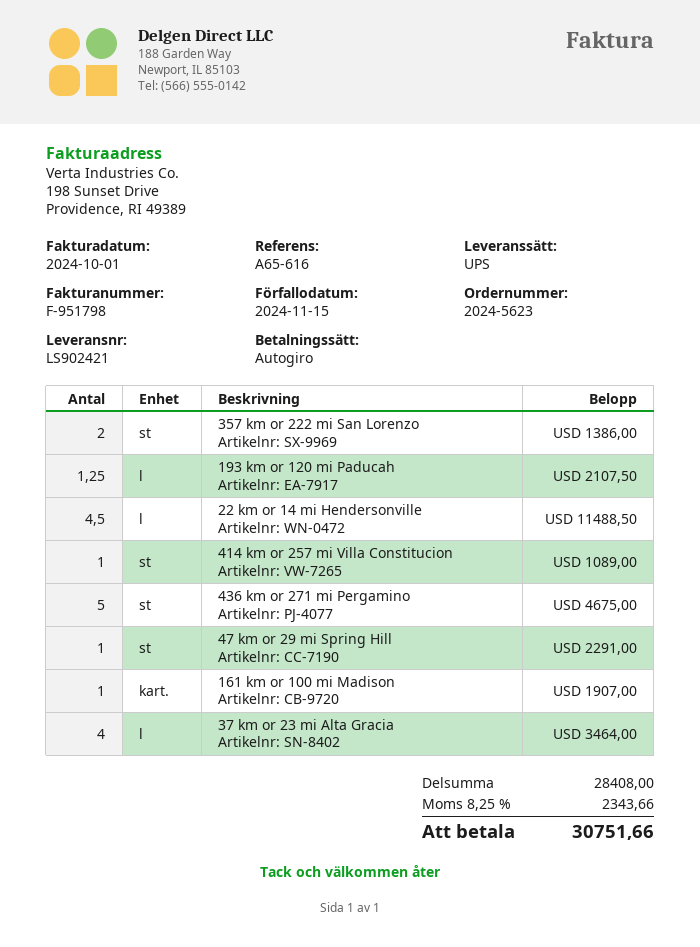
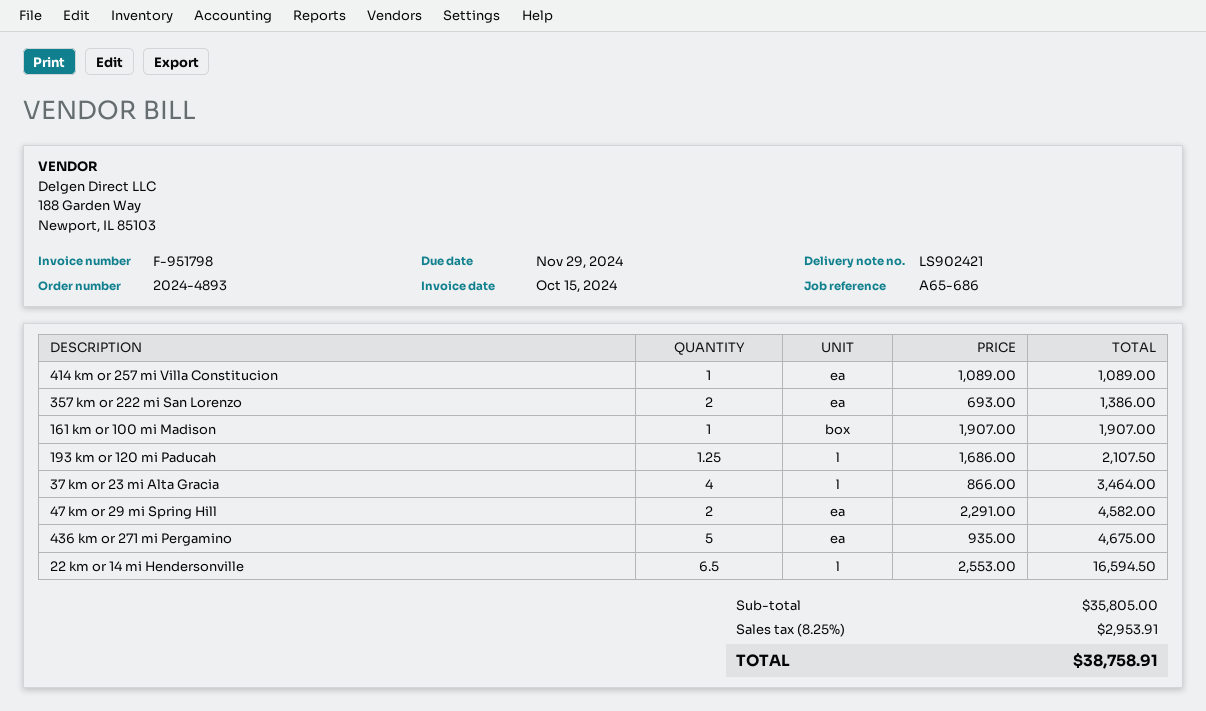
order number: 2024-5623 -> 2024-4893
invoice date: 2024-10-01 -> 2024-10-15
due date: 2024-11-15 -> 2024-11-29
reference: A65-616 -> A65-686
22 km or 14 mi Hendersonville: 4.5 for 11488.50 -> 6.5 for 16594.50
47 km or 29 mi Spring Hill: 1 for 2291.00 -> 2 for 4582.00
subtotal: 28408.00 -> 35805.00
tax: 8.25% = 2343.66 -> 8.25% = 2953.91
total: 30751.66 -> 38758.91

